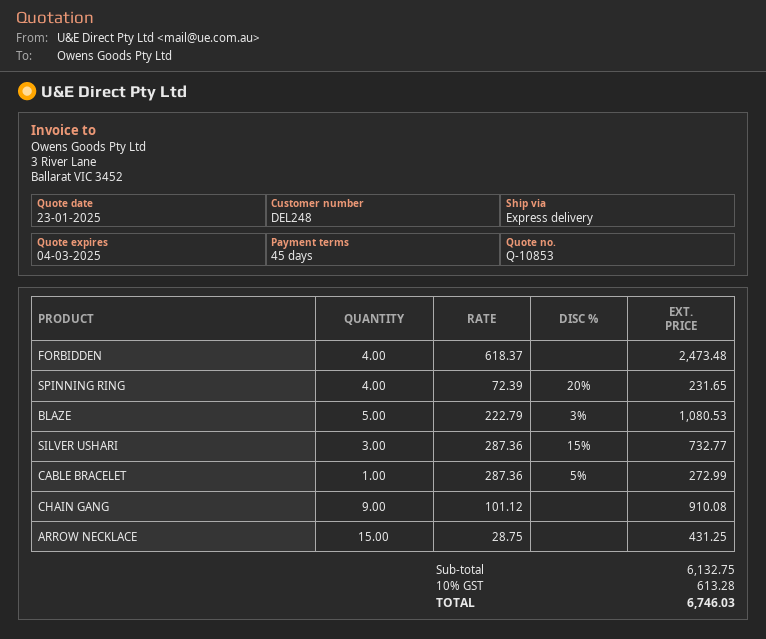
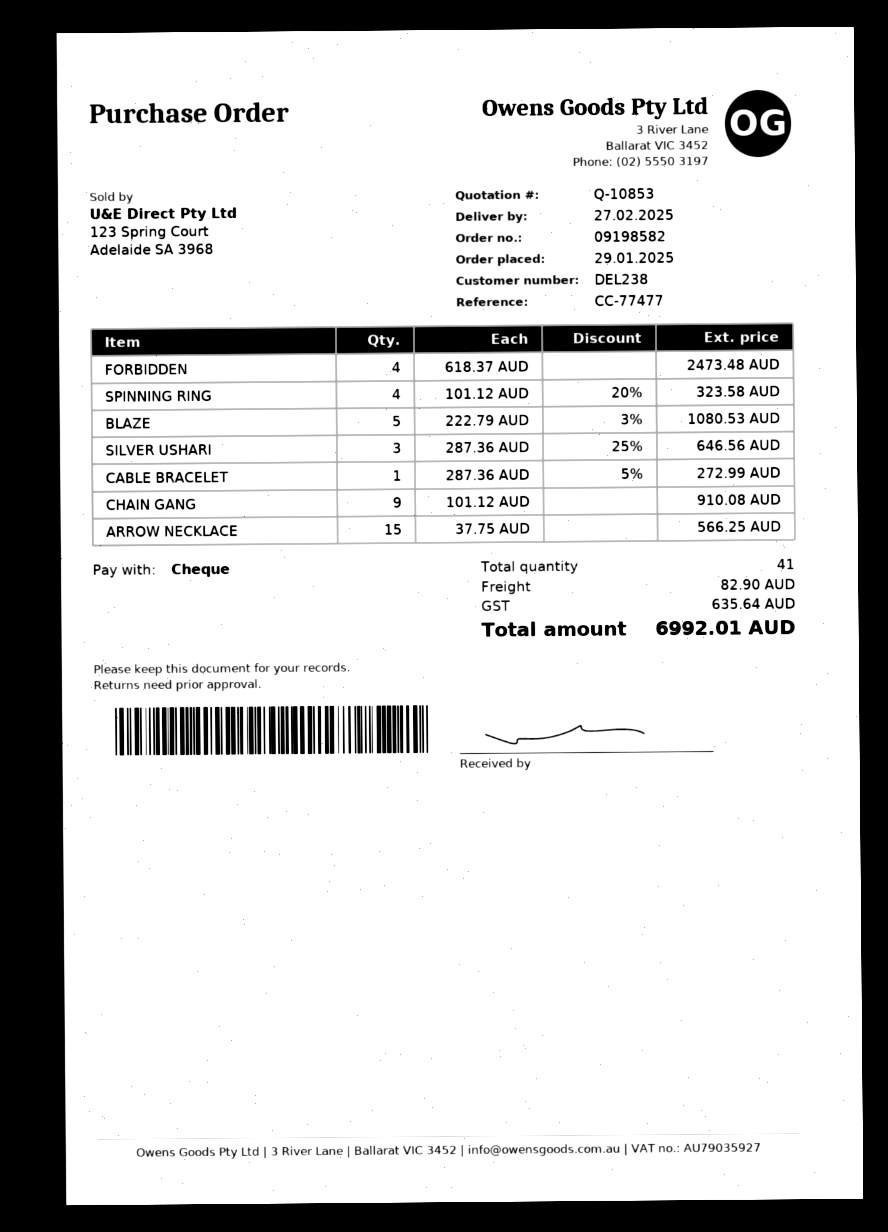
customer number: DEL248 -> DEL238
SPINNING RING: 4 x 72.39 - 20% = 231.65 -> 4 x 101.12 - 20% = 323.58
SILVER USHARI: 3 x 287.36 - 15% = 732.77 -> 3 x 287.36 - 25% = 646.56
ARROW NECKLACE: 15 x 28.75 = 431.25 -> 15 x 37.75 = 566.25
shipping: none -> 82.90
tax: 613.28 -> 635.64
total: 6746.03 -> 6992.01

